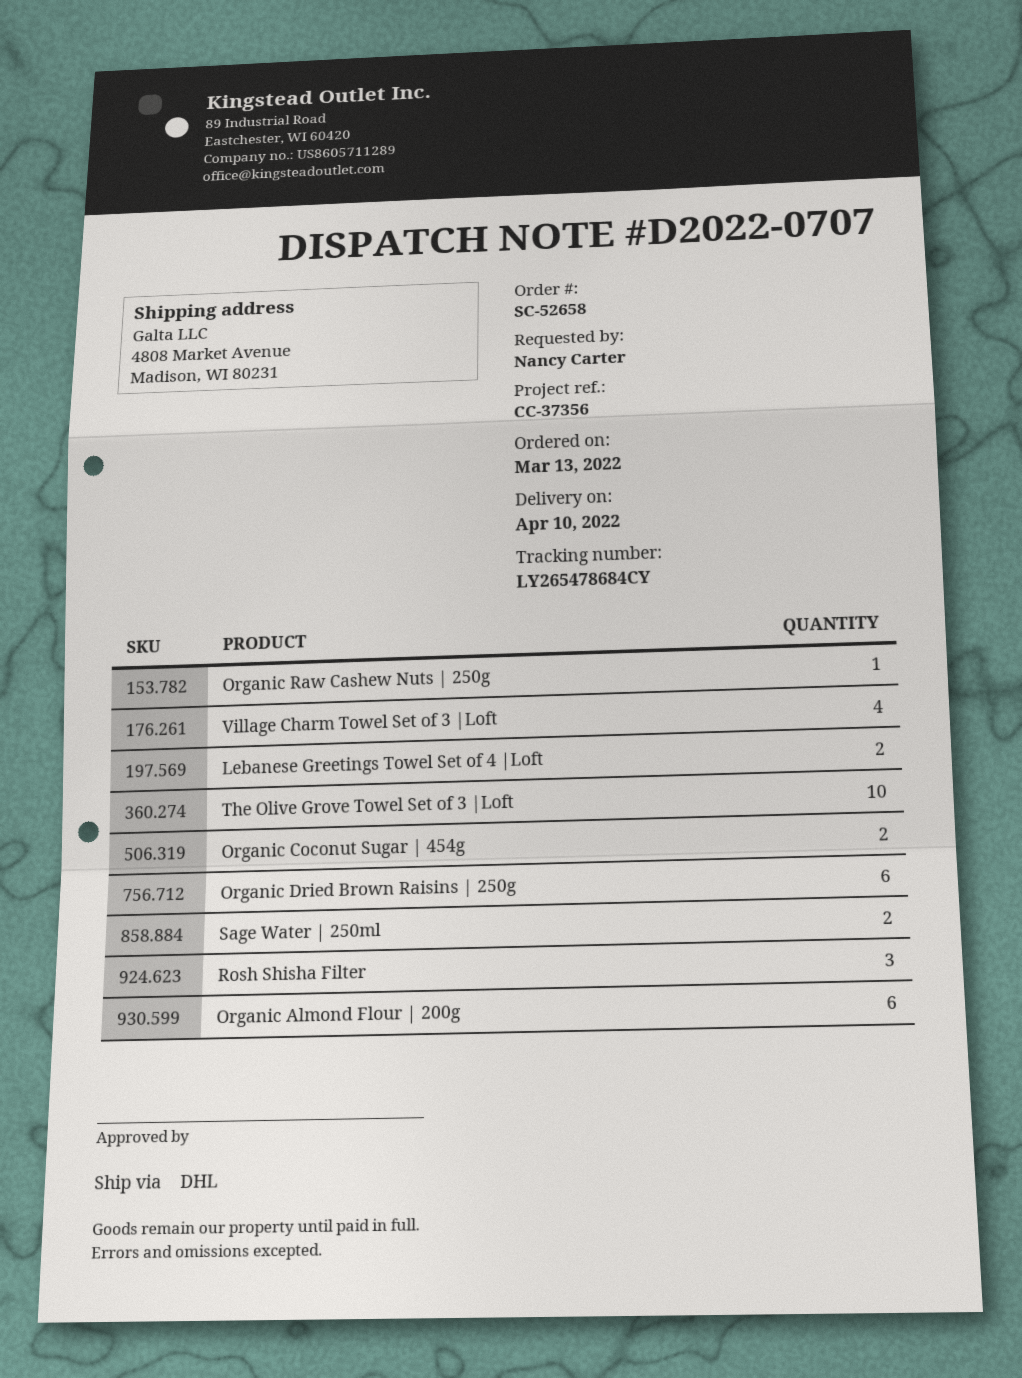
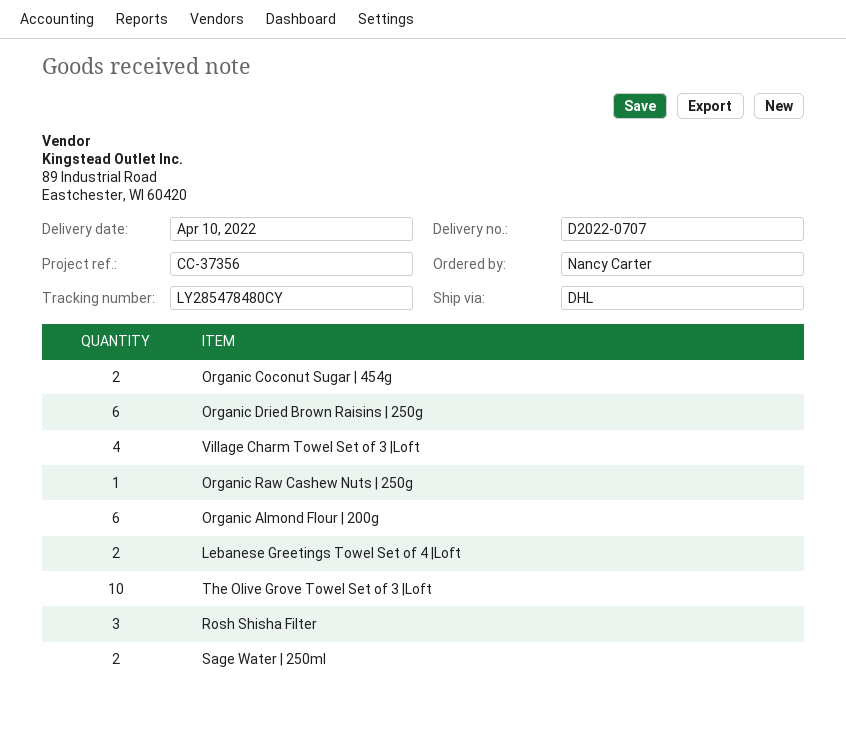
tracking number: LY265478684CY -> LY285478480CY

